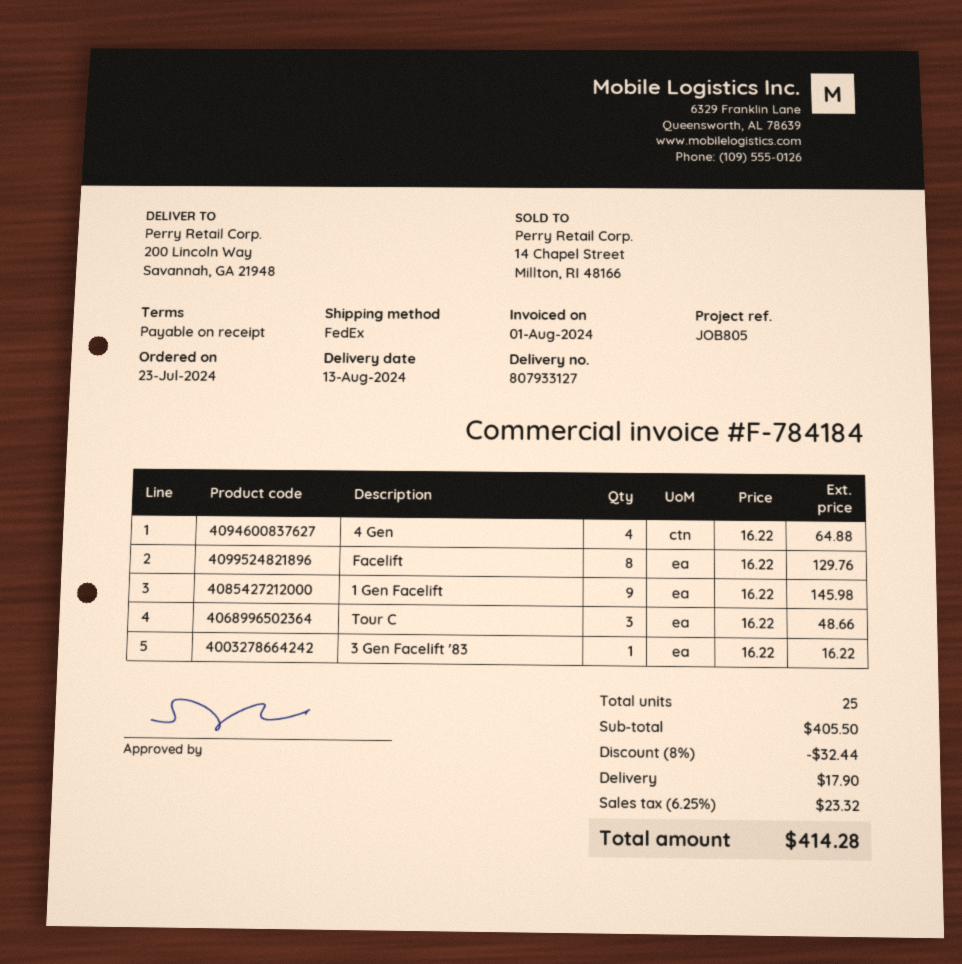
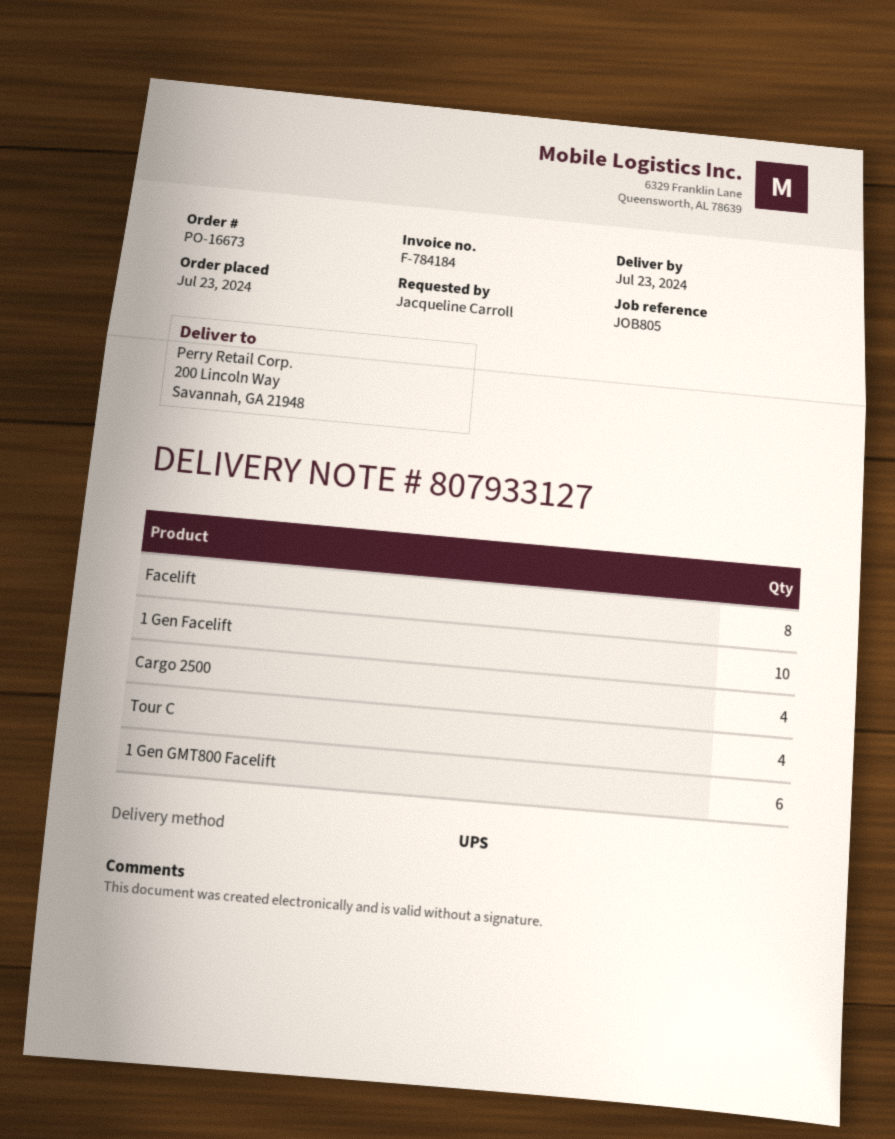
delivery date: 2024-08-13 -> 2024-07-23
shipping method: FedEx -> UPS
4 Gen: 4 -> none
1 Gen Facelift: 9 -> 10
Tour C: 3 -> 4
3 Gen Facelift '83: 1 -> none
Cargo 2500: none -> 4
1 Gen GMT800 Facelift: none -> 6

